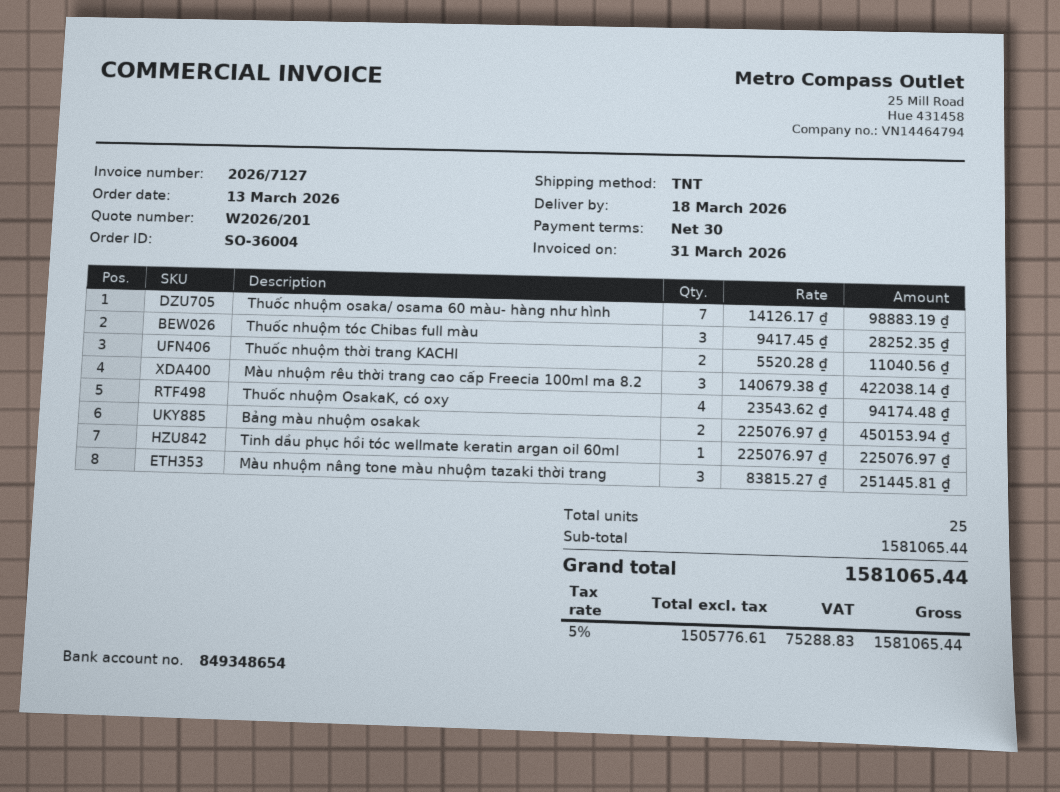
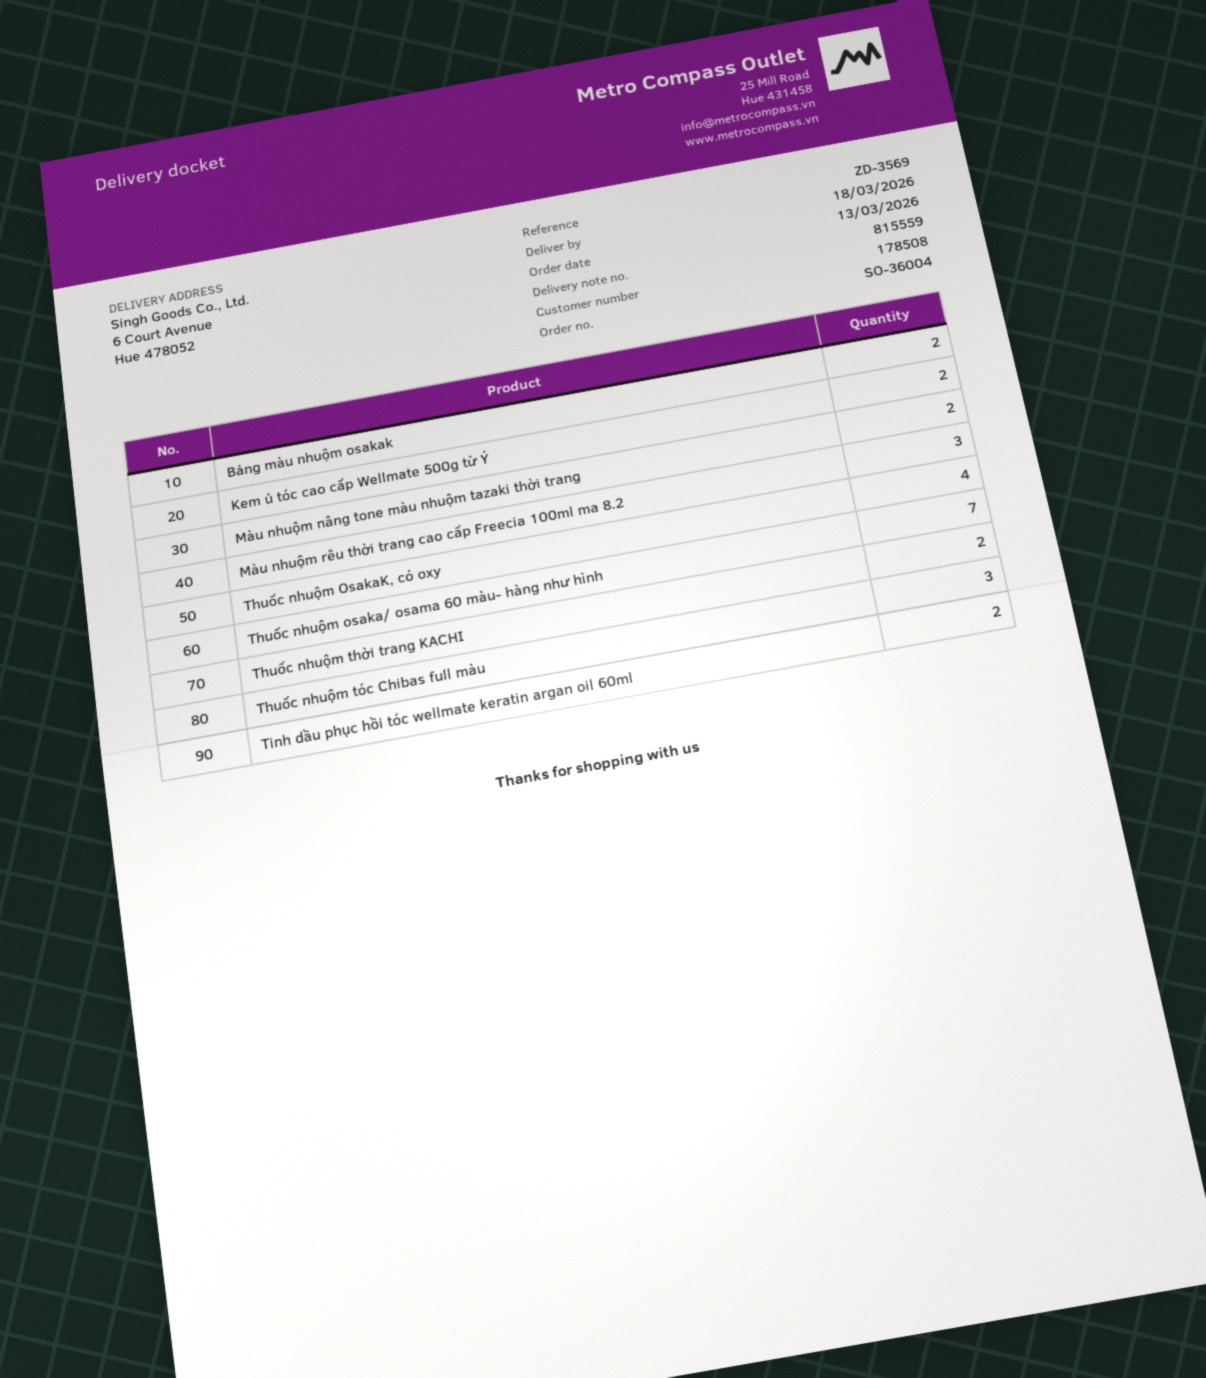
Tinh dầu phục hồi tóc wellmate keratin argan oil 60ml: 1 -> 2
Màu nhuộm nâng tone màu nhuộm tazaki thời trang: 3 -> 2
Kem ủ tóc cao cấp Wellmate 500g từ Ý: none -> 2

